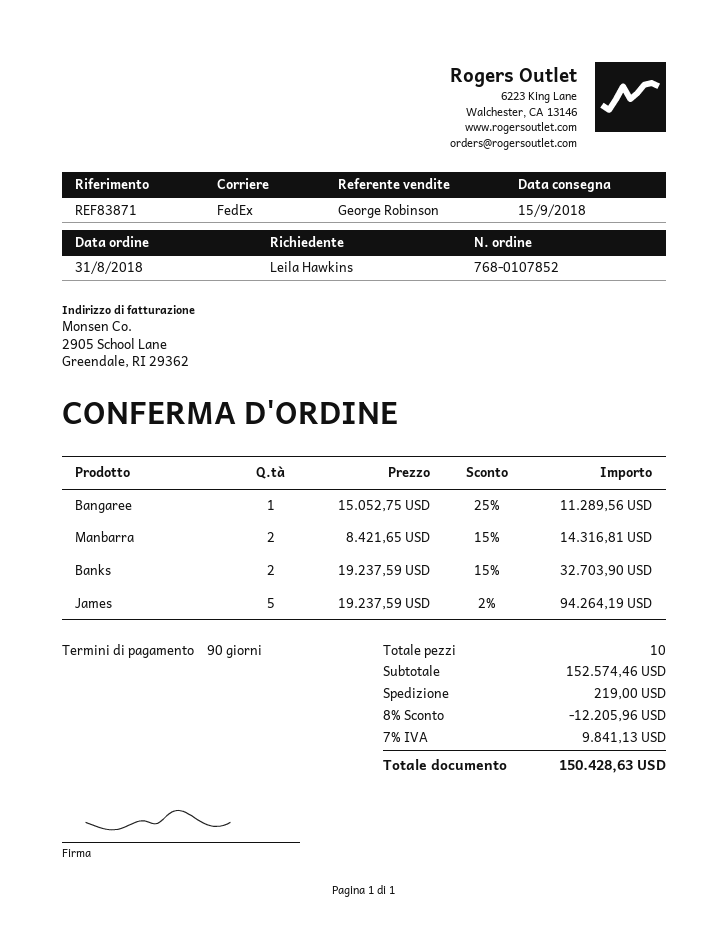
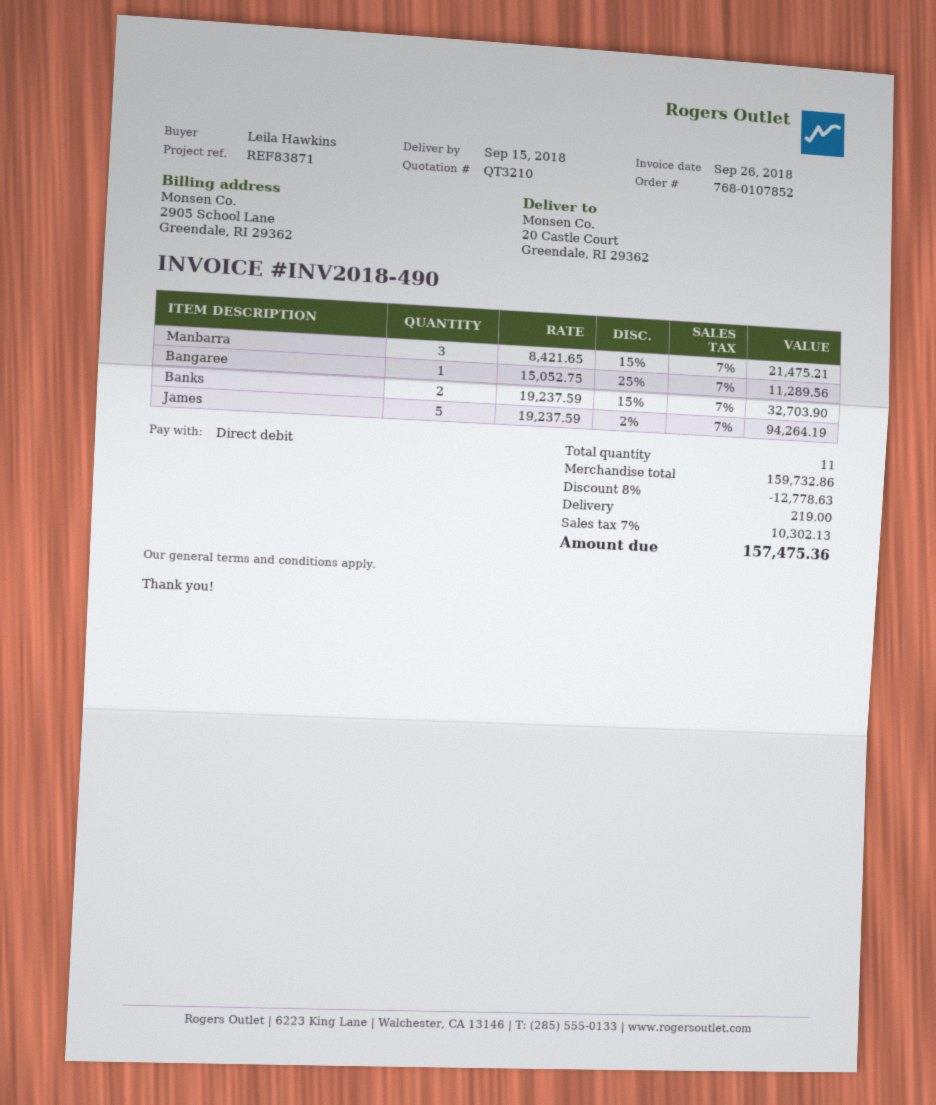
Manbarra: 2 x 8421.65 - 15% = 14316.81 -> 3 x 8421.65 - 15% = 21475.21
total quantity: 10 -> 11
subtotal: 152574.46 -> 159732.86
discount: 8% = 12205.96 -> 8% = 12778.63
tax: 7% = 9841.13 -> 7% = 10302.13
total: 150428.63 -> 157475.36

